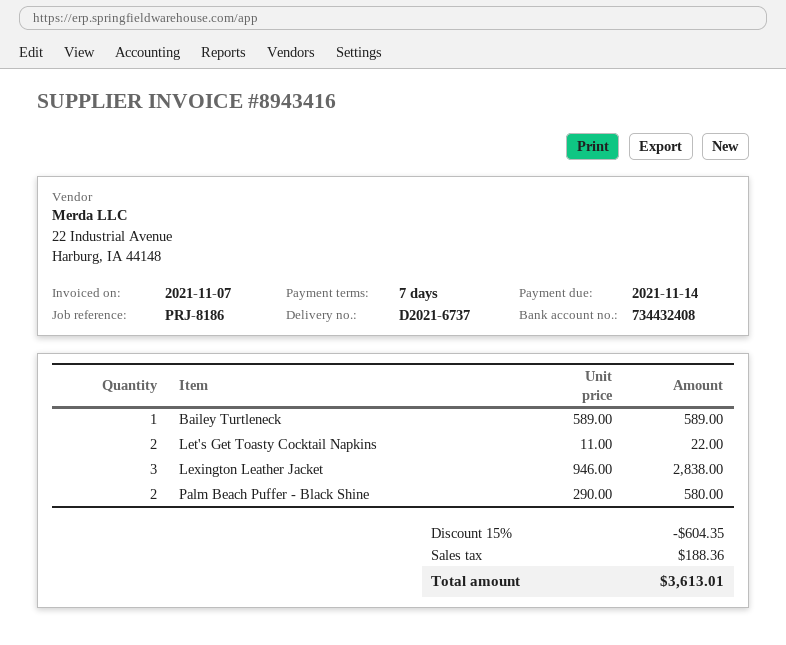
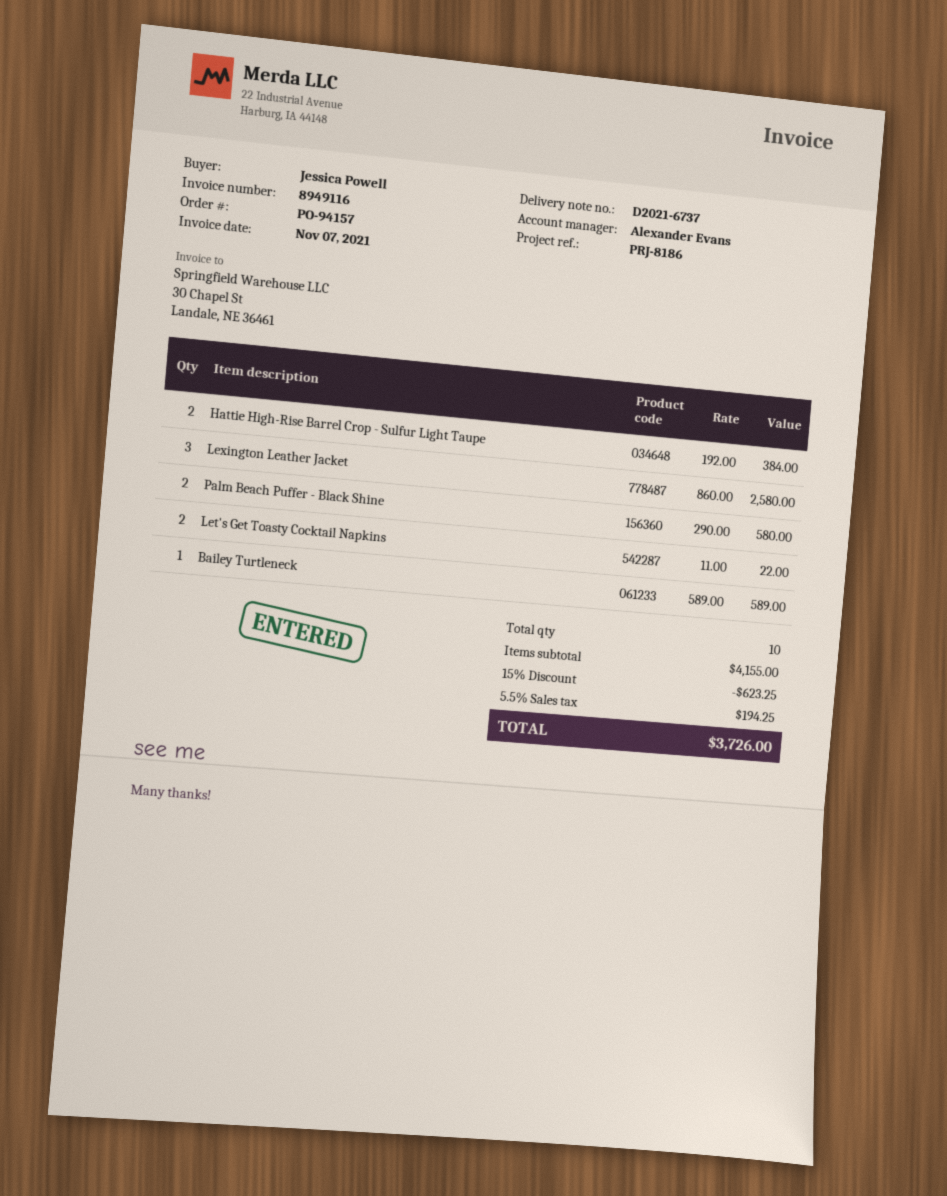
invoice number: 8943416 -> 8949116
Lexington Leather Jacket: 3 x 946.00 = 2838.00 -> 3 x 860.00 = 2580.00
Hattie High-Rise Barrel Crop - Sulfur Light Taupe: none -> 2 x 192.00 = 384.00
discount: 15% = 604.35 -> 15% = 623.25
tax: 188.36 -> 194.25
total: 3613.01 -> 3726.00

